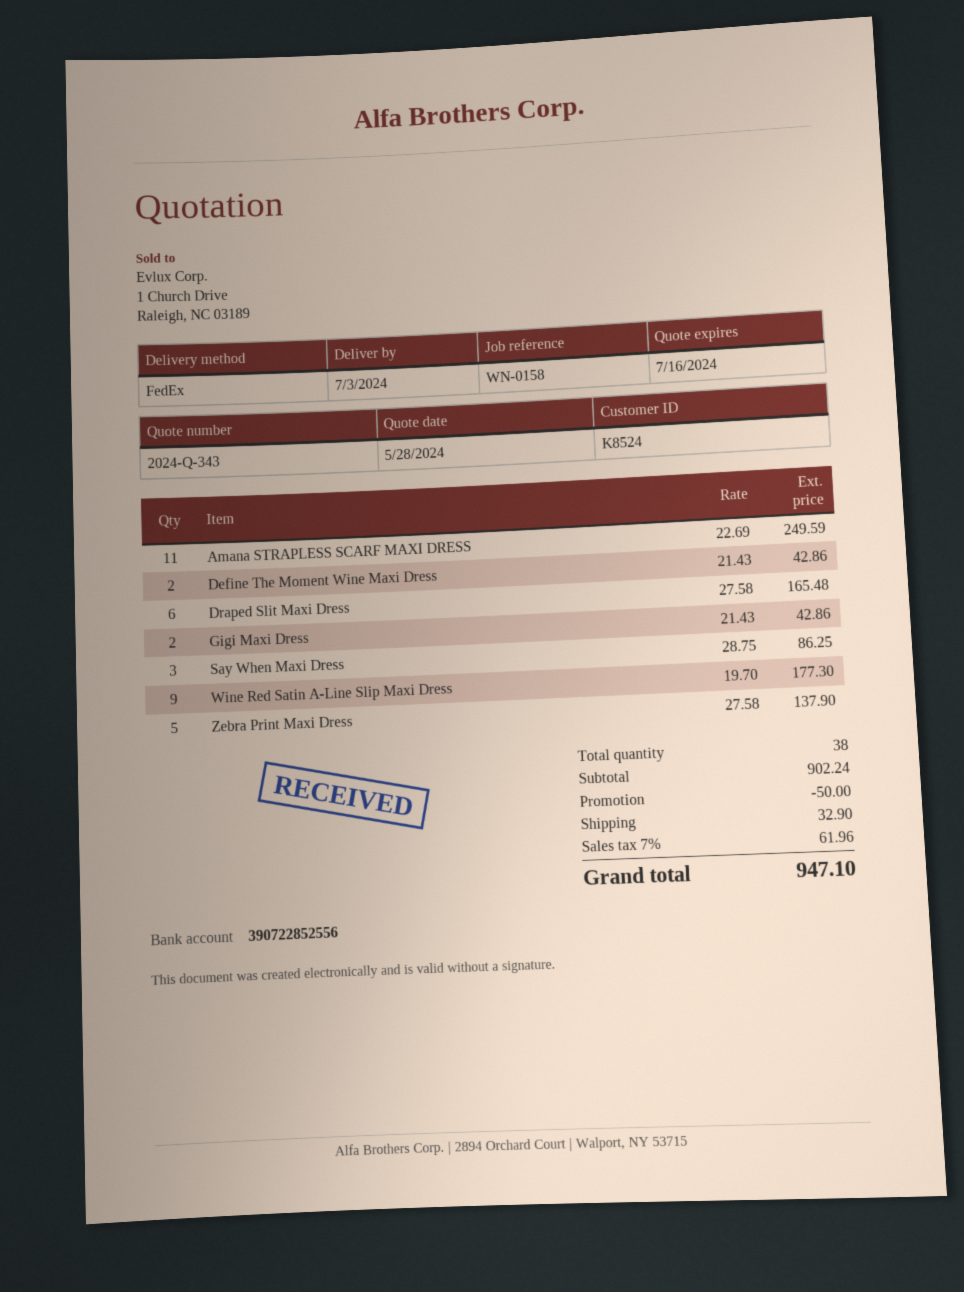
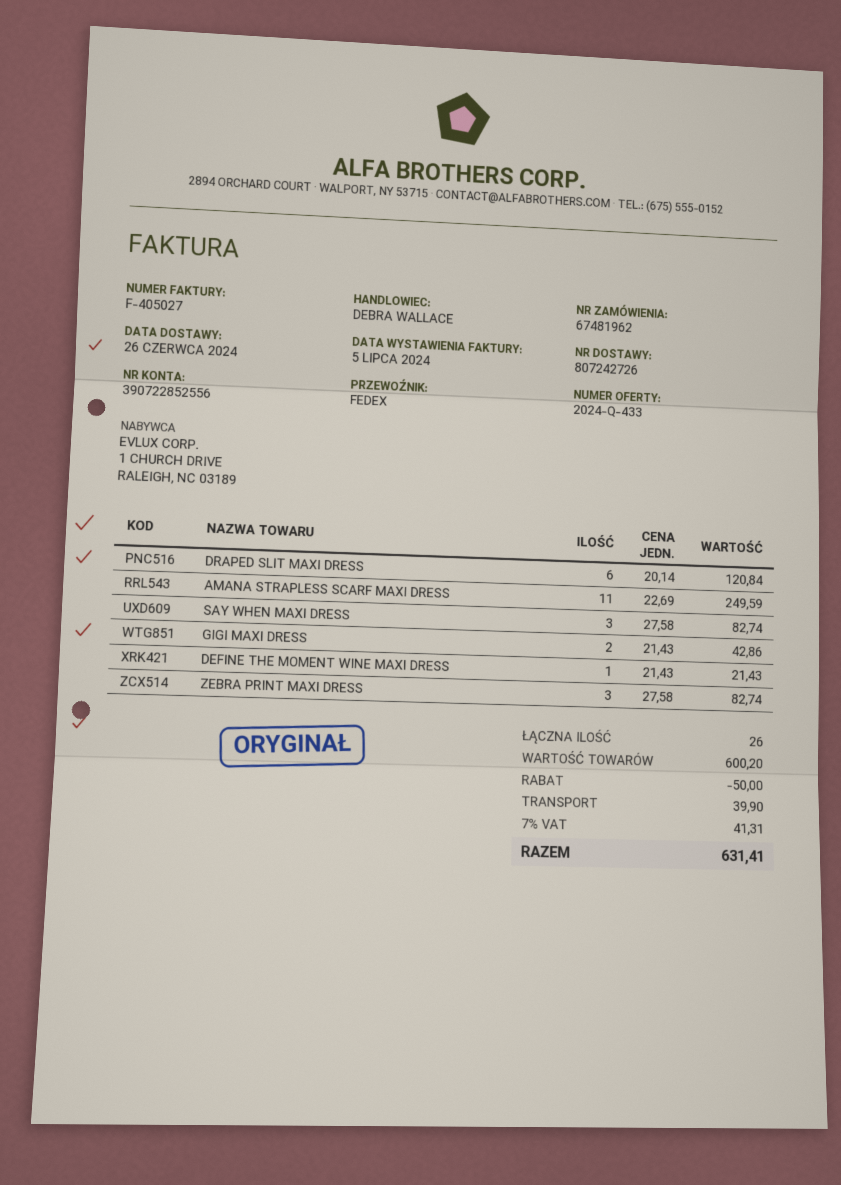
quote number: 2024-Q-343 -> 2024-Q-433
delivery date: 2024-07-03 -> 2024-06-26
Define The Moment Wine Maxi Dress: 2 x 21.43 = 42.86 -> 1 x 21.43 = 21.43
Draped Slit Maxi Dress: 6 x 27.58 = 165.48 -> 6 x 20.14 = 120.84
Say When Maxi Dress: 3 x 28.75 = 86.25 -> 3 x 27.58 = 82.74
Wine Red Satin A-Line Slip Maxi Dress: 9 x 19.70 = 177.30 -> none
Zebra Print Maxi Dress: 5 x 27.58 = 137.90 -> 3 x 27.58 = 82.74
total quantity: 38 -> 26
subtotal: 902.24 -> 600.20
shipping: 32.90 -> 39.90
tax: 7% = 61.96 -> 7% = 41.31
total: 947.10 -> 631.41

